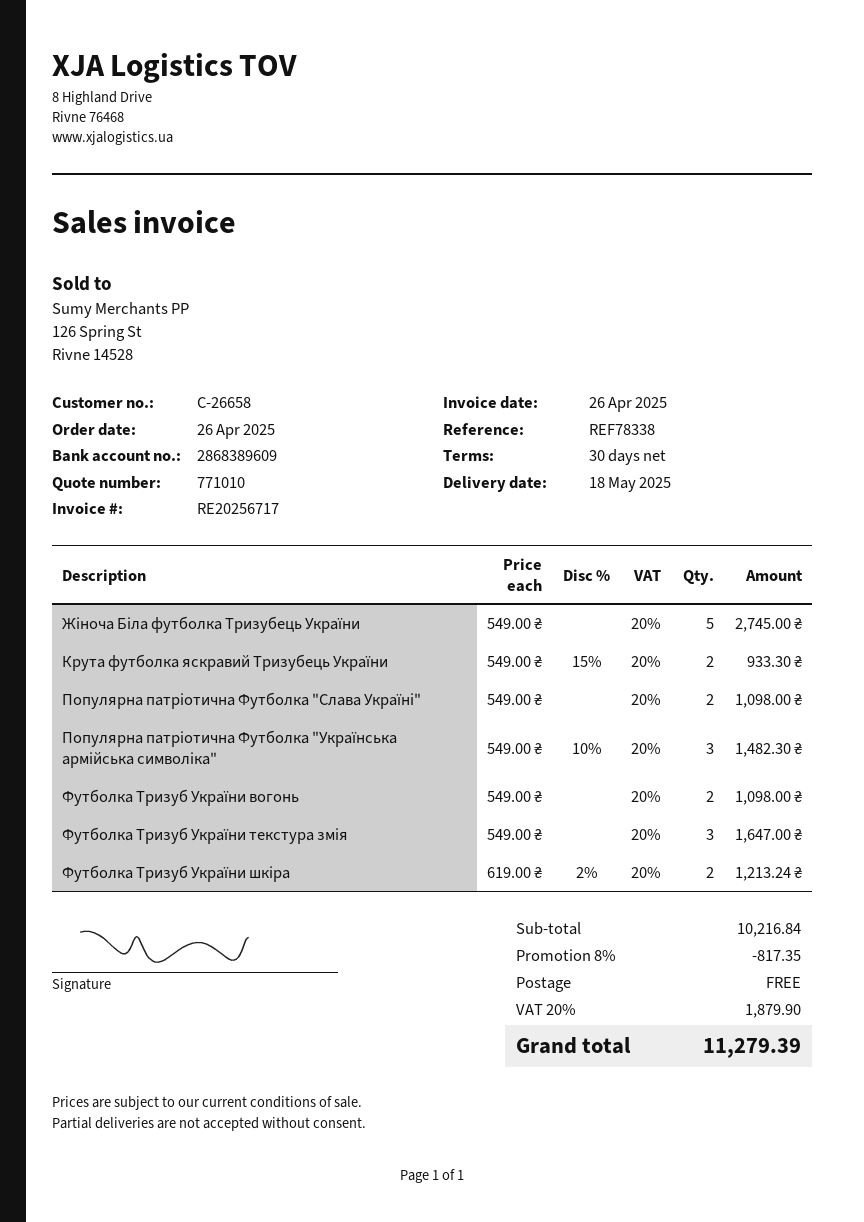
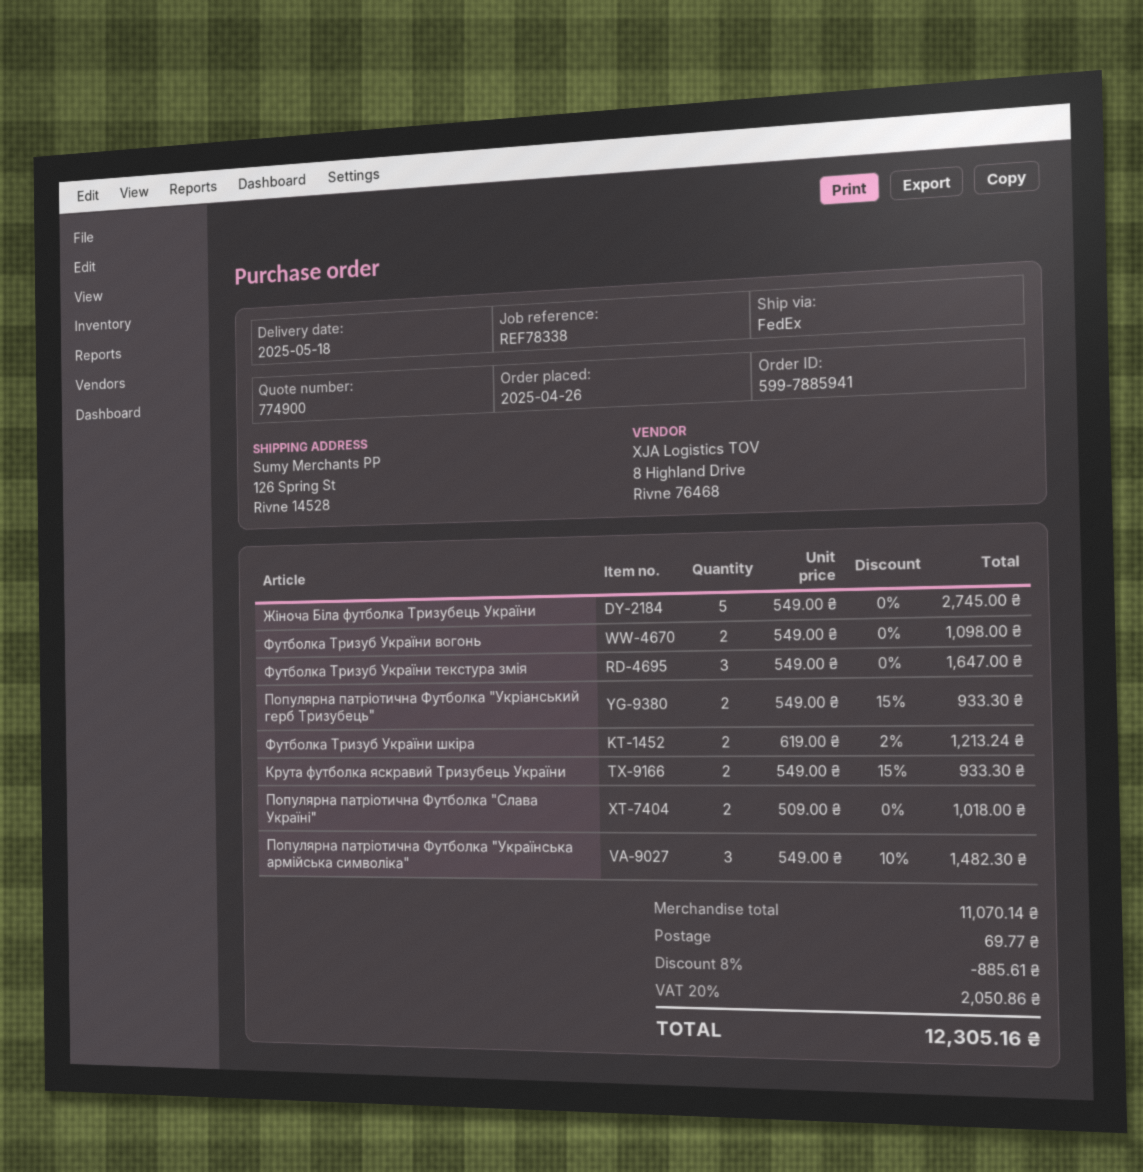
quote number: 771010 -> 774900
Популярна патріотична Футболка "Слава Україні": 2 x 549.00 = 1098.00 -> 2 x 509.00 = 1018.00
Популярна патріотична Футболка "Укріанський герб Тризубець": none -> 2 x 549.00 - 15% = 933.30
subtotal: 10216.84 -> 11070.14
discount: 8% = 817.35 -> 8% = 885.61
shipping: 0.00 -> 69.77
tax: 20% = 1879.90 -> 20% = 2050.86
total: 11279.39 -> 12305.16

